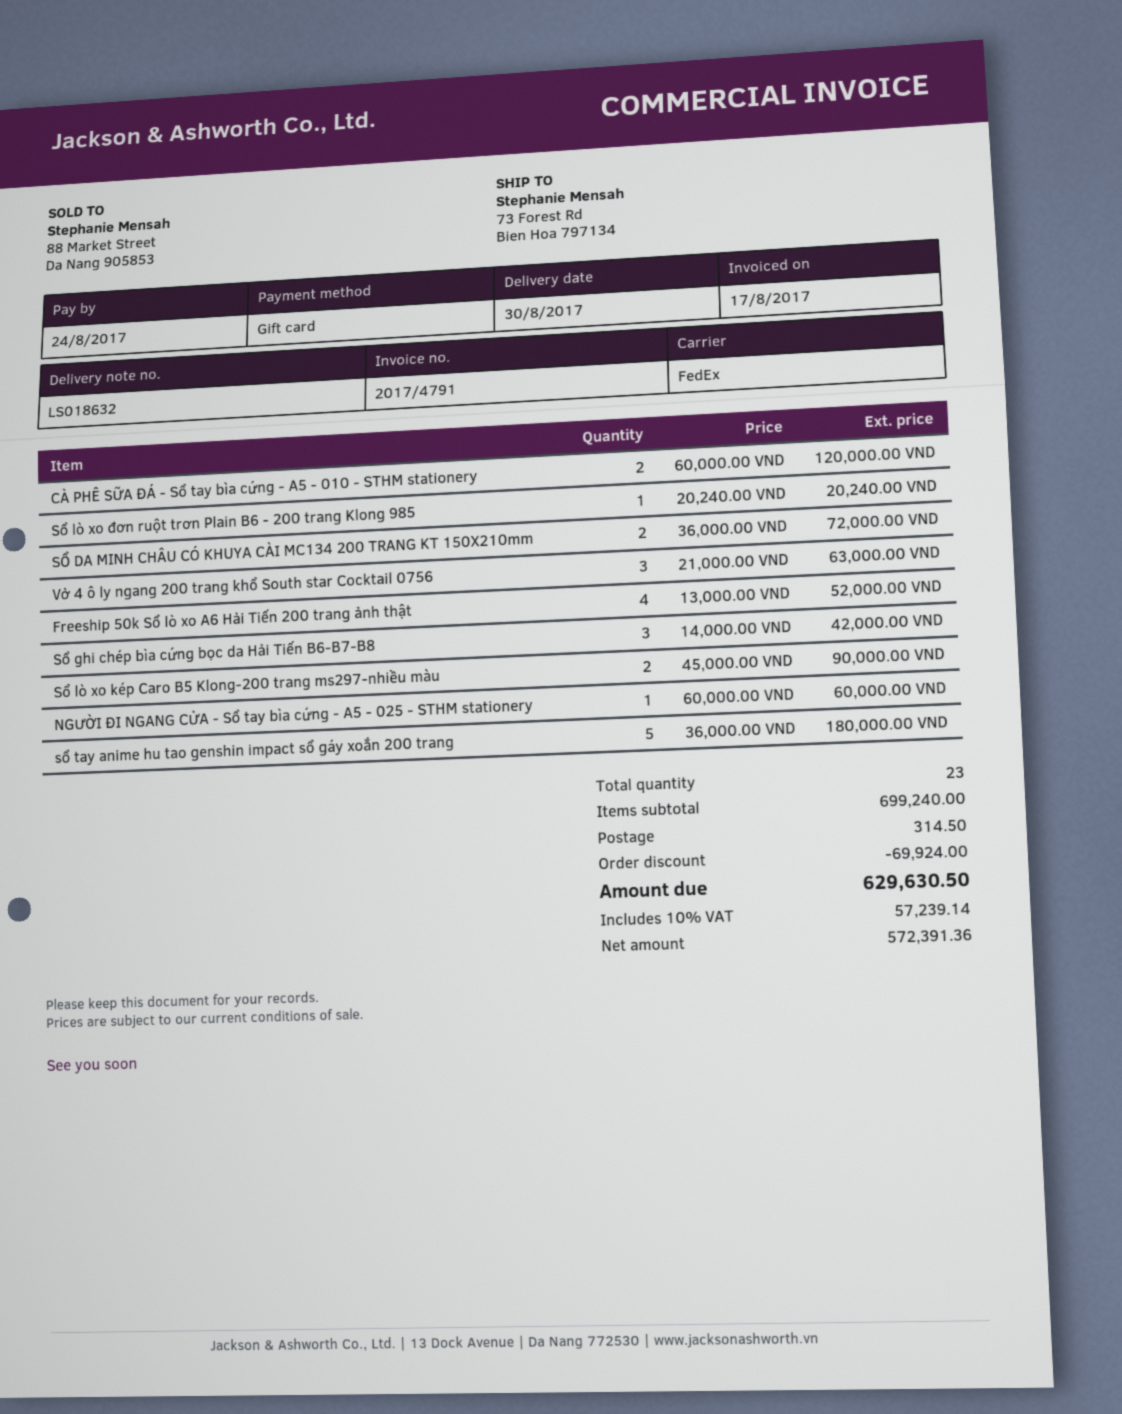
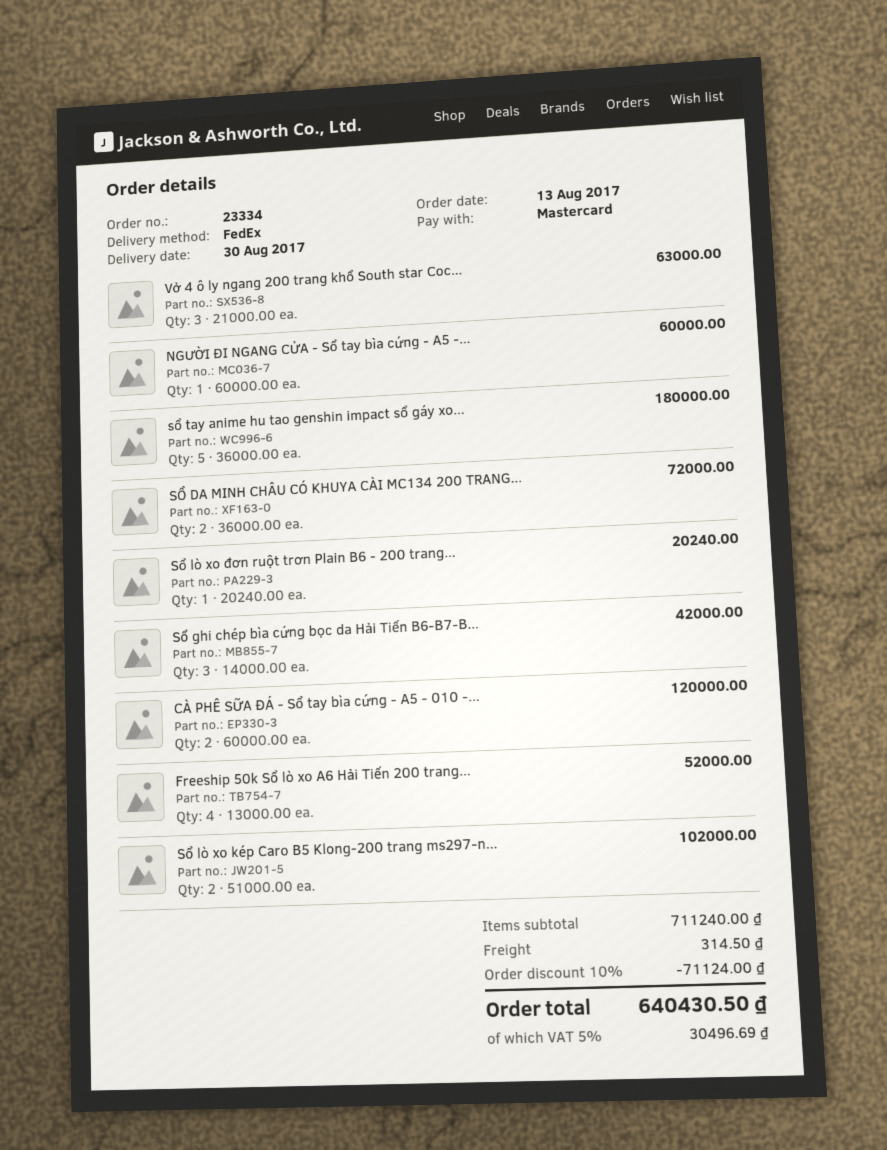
payment method: gift card -> Mastercard
Sổ lò xo kép Caro B5 Klong-200 trang ms297-nhiều màu: 2 x 45000.00 = 90000.00 -> 2 x 51000.00 = 102000.00
subtotal: 699240.00 -> 711240.00
discount: 69924.00 -> 71124.00
tax: 10% = 57239.14 -> 5% = 30496.69
total: 629630.50 -> 640430.50

